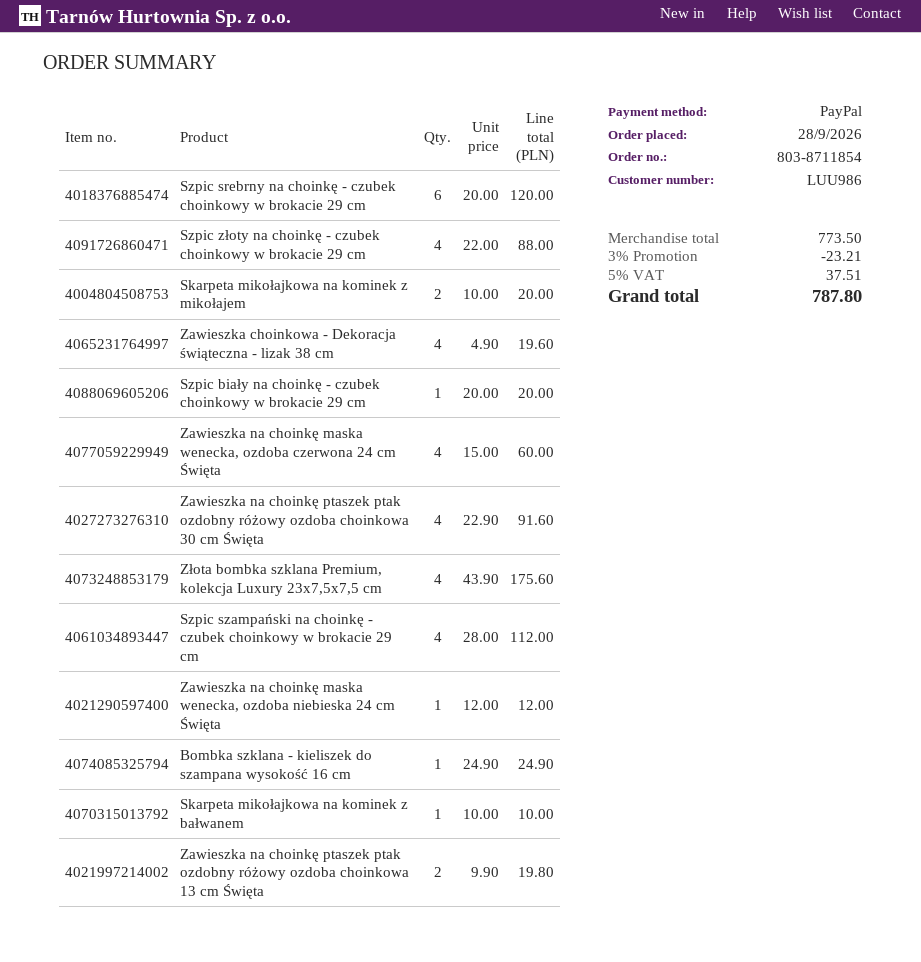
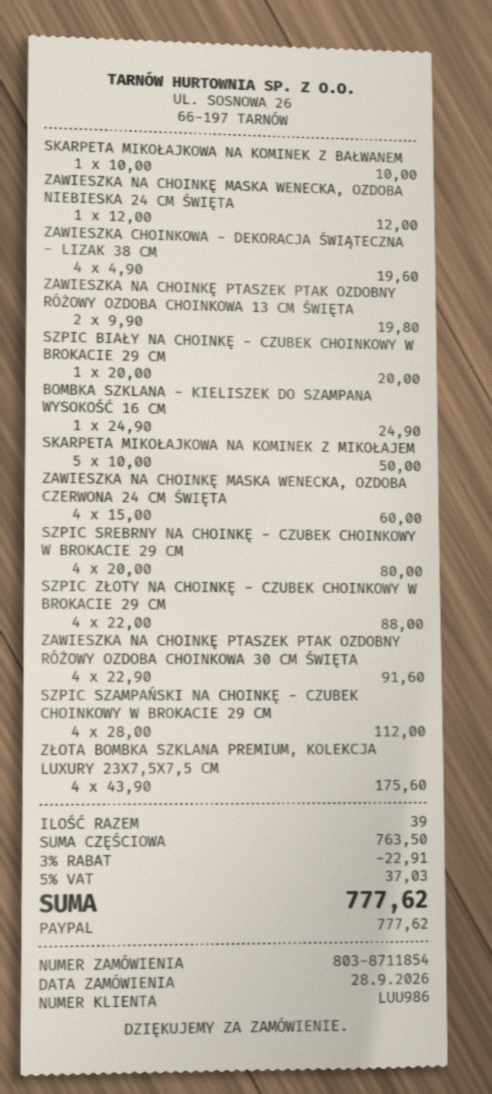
Szpic srebrny na choinkę - czubek choinkowy w brokacie 29 cm: 6 x 20.00 = 120.00 -> 4 x 20.00 = 80.00
Skarpeta mikołajkowa na kominek z mikołajem: 2 x 10.00 = 20.00 -> 5 x 10.00 = 50.00
subtotal: 773.50 -> 763.50
discount: 3% = 23.21 -> 3% = 22.91
tax: 5% = 37.51 -> 5% = 37.03
total: 787.80 -> 777.62

